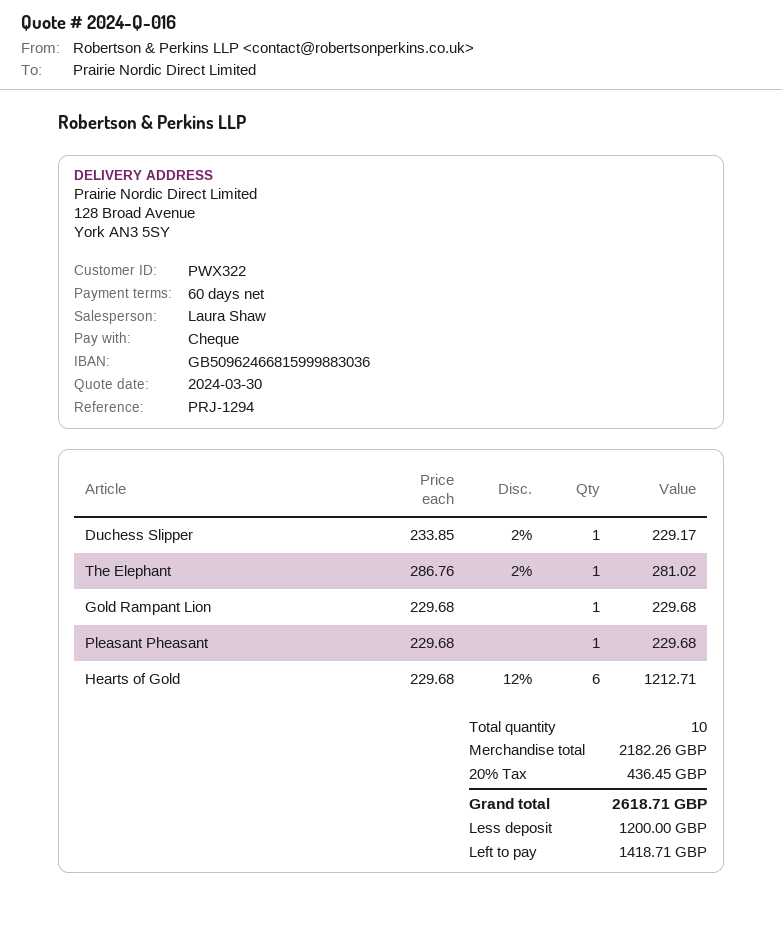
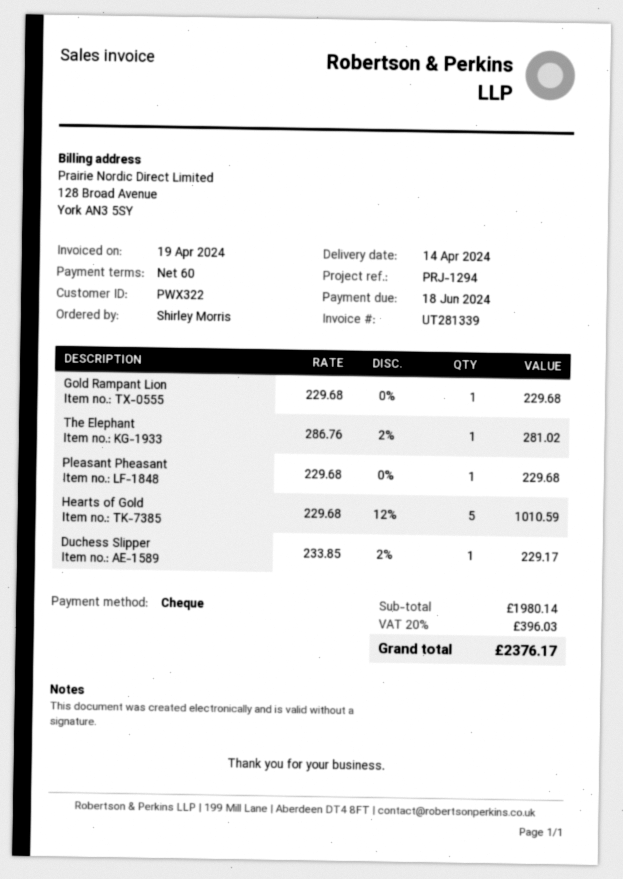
Hearts of Gold: 6 x 229.68 - 12% = 1212.71 -> 5 x 229.68 - 12% = 1010.59
subtotal: 2182.26 -> 1980.14
tax: 20% = 436.45 -> 20% = 396.03
total: 2618.71 -> 2376.17

